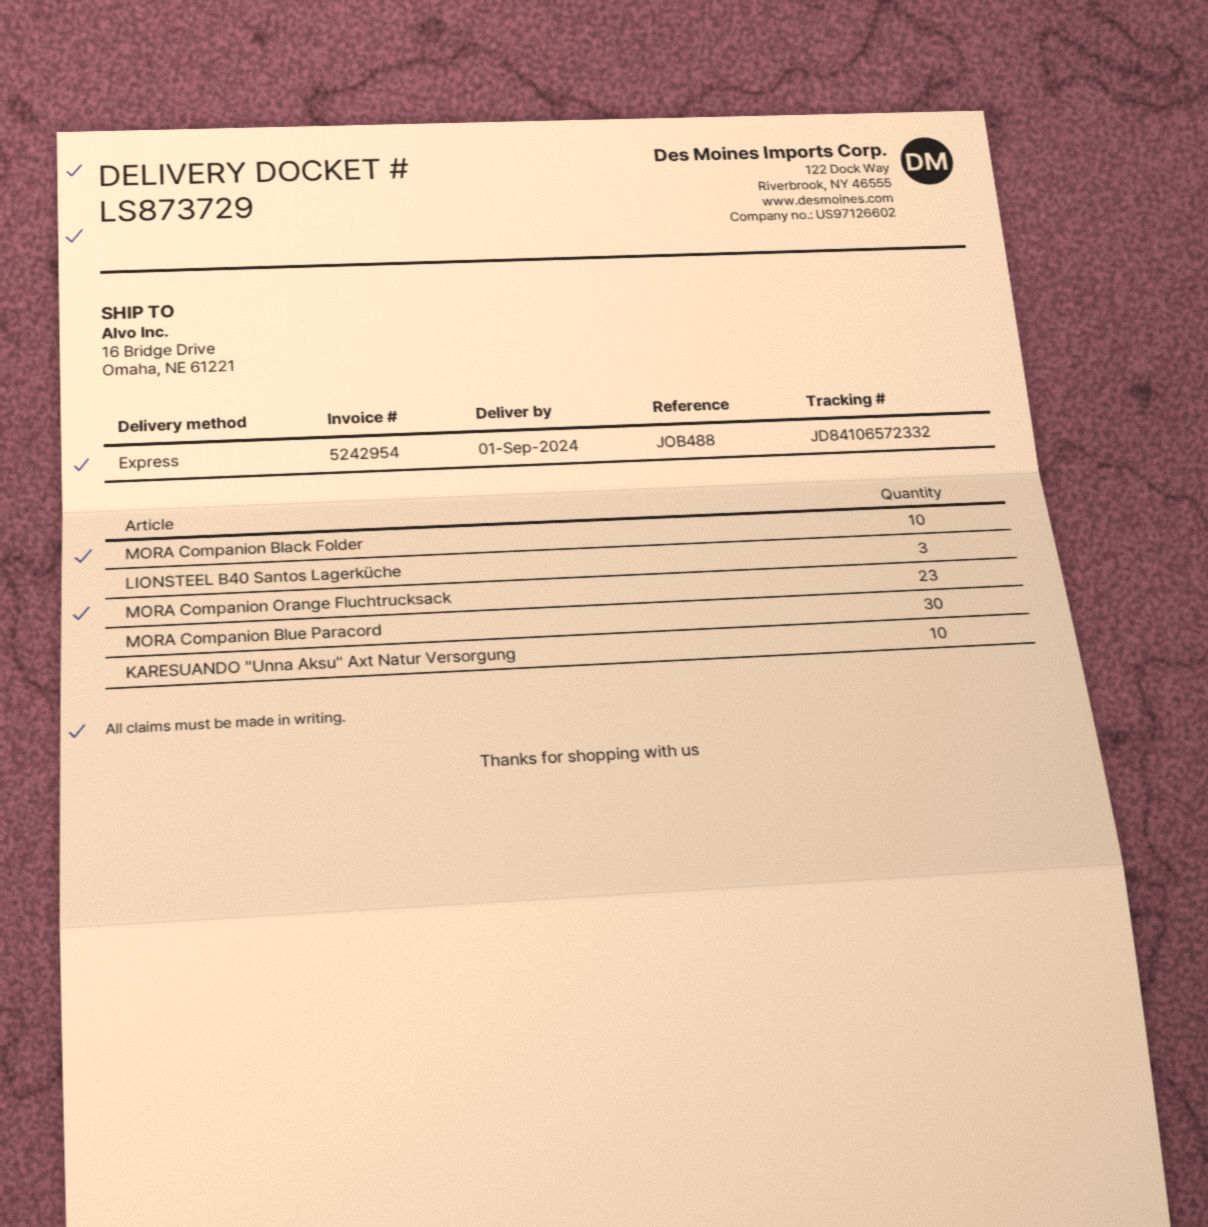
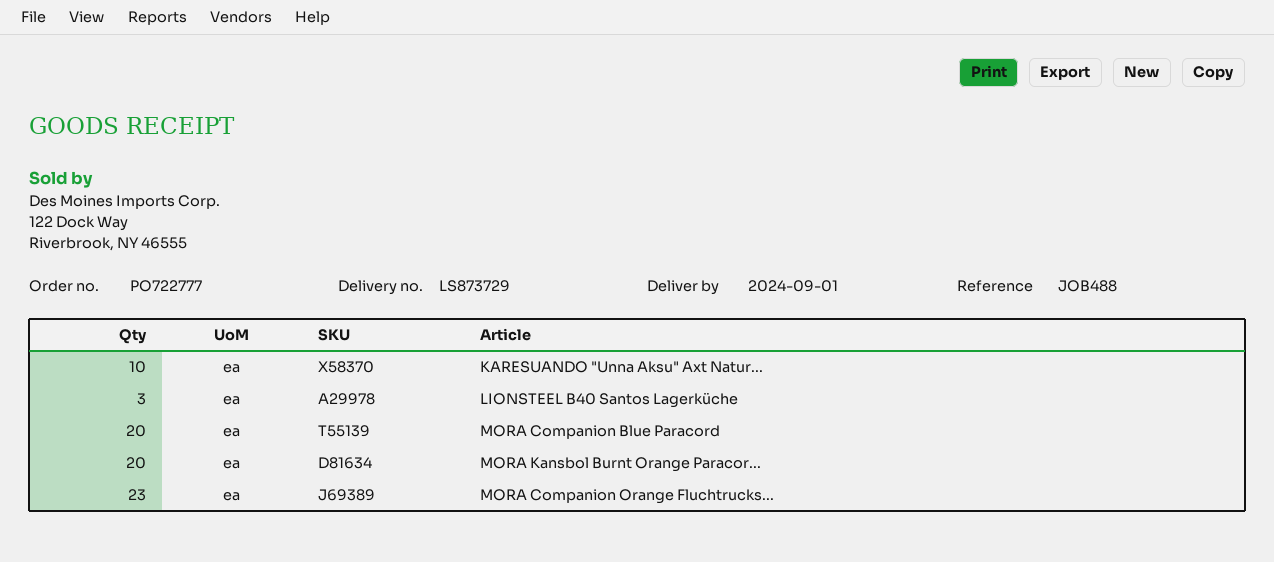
MORA Companion Black Folder: 10 -> none
MORA Companion Blue Paracord: 30 -> 20
MORA Kansbol Burnt Orange Paracor...: none -> 20

